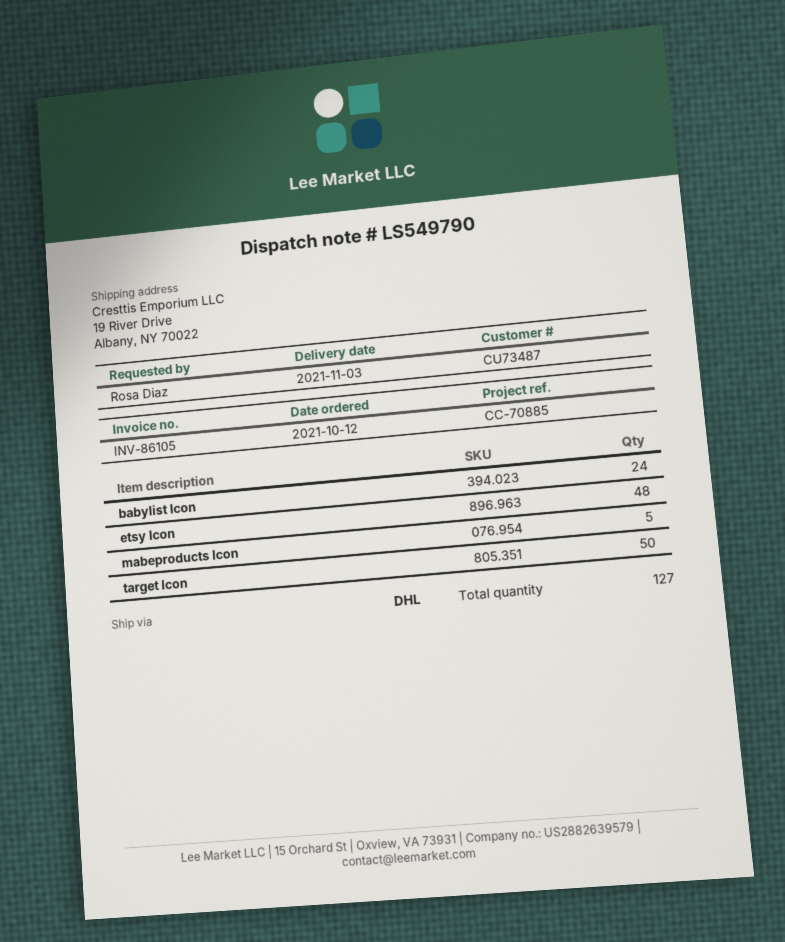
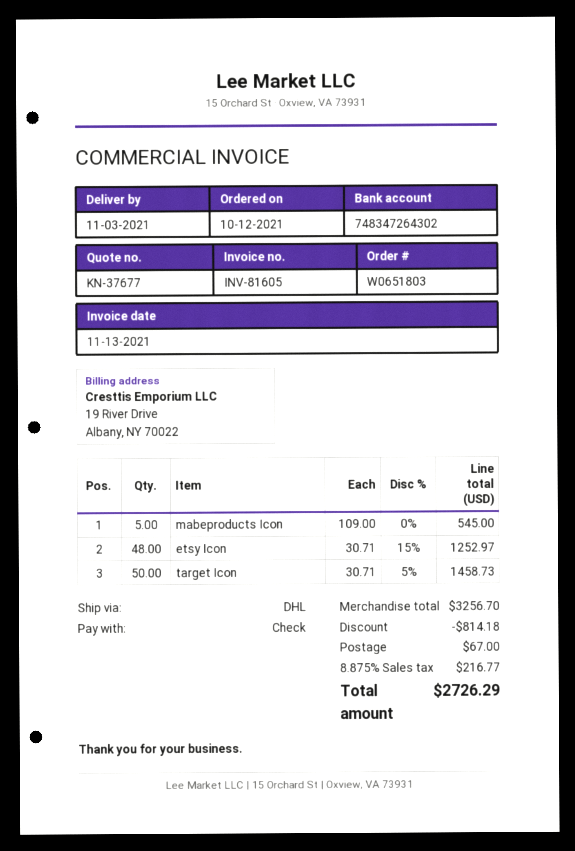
invoice number: INV-86105 -> INV-81605
babylist Icon: 24 -> none

